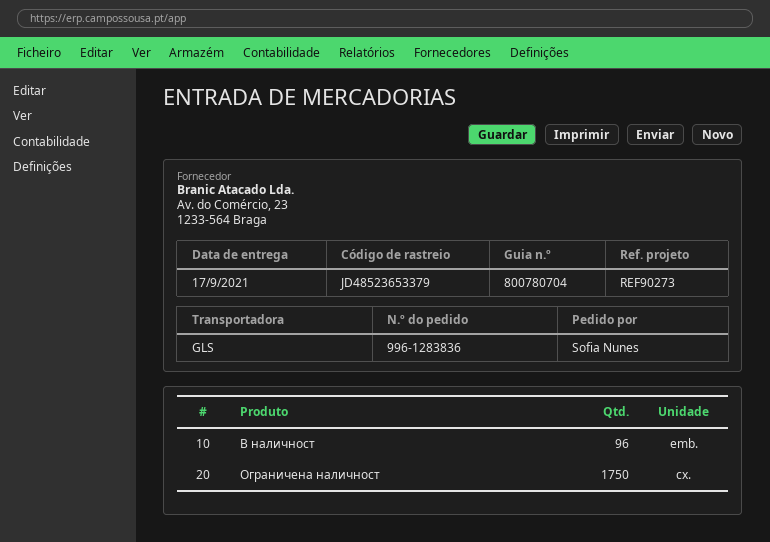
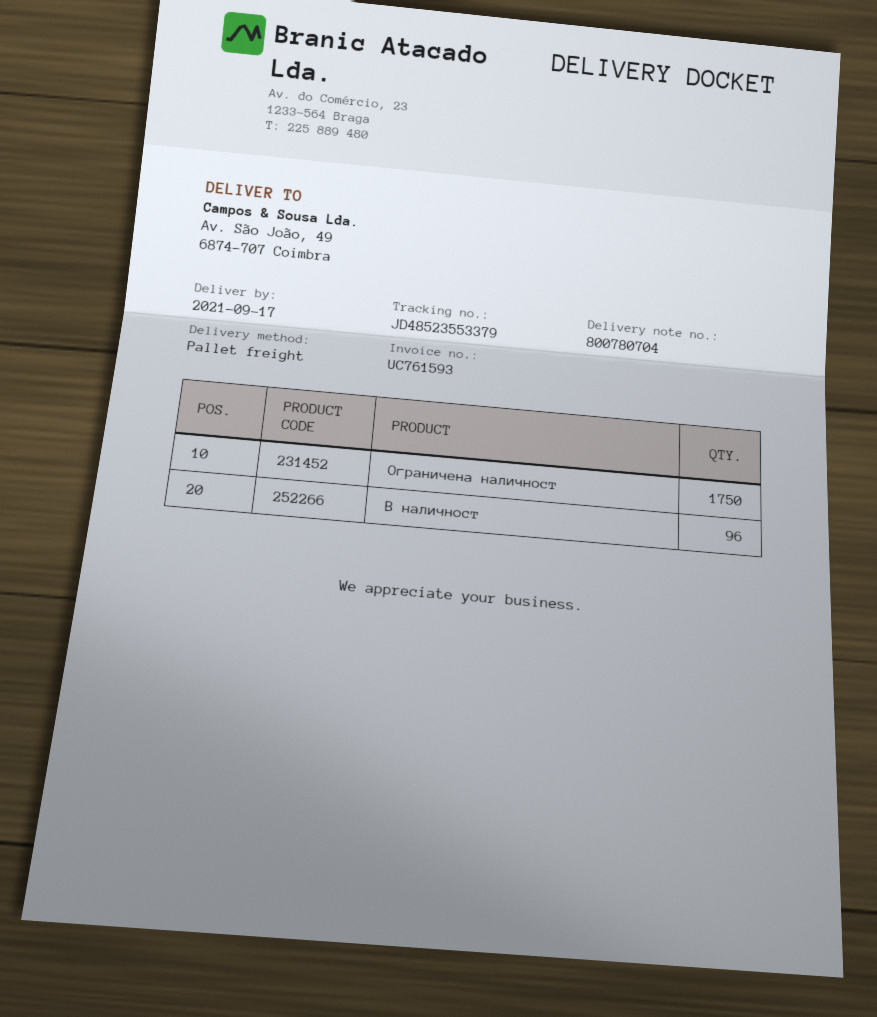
shipping method: GLS -> pallet freight
tracking number: JD48523653379 -> JD48523553379

